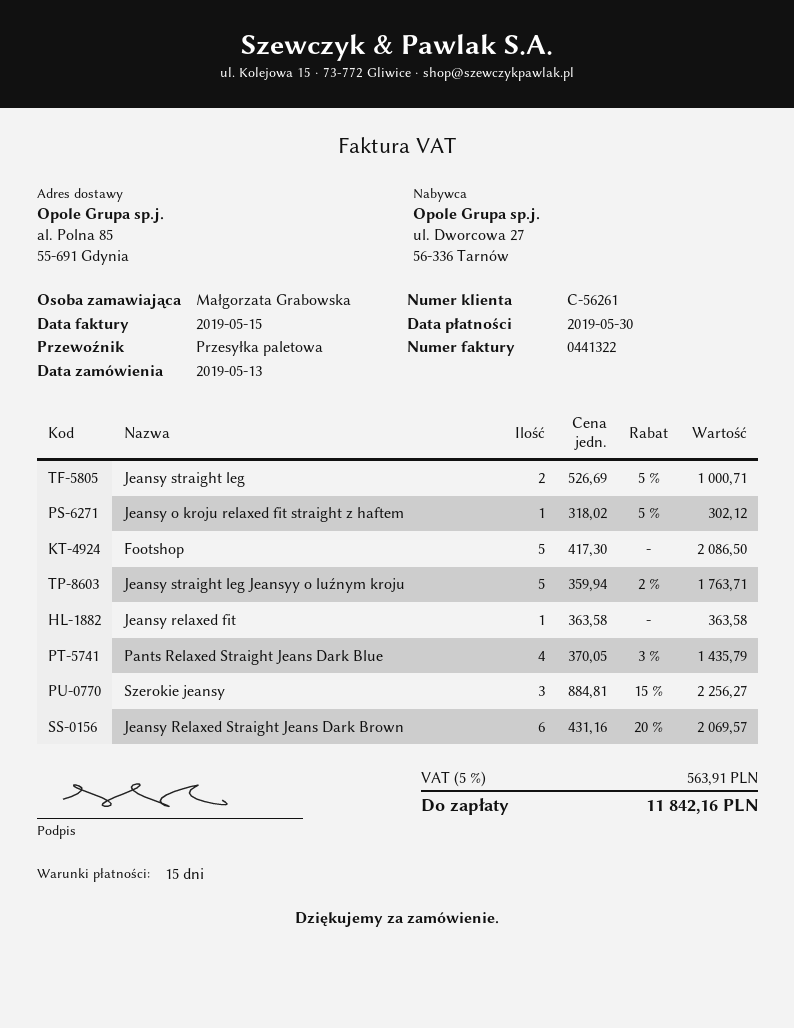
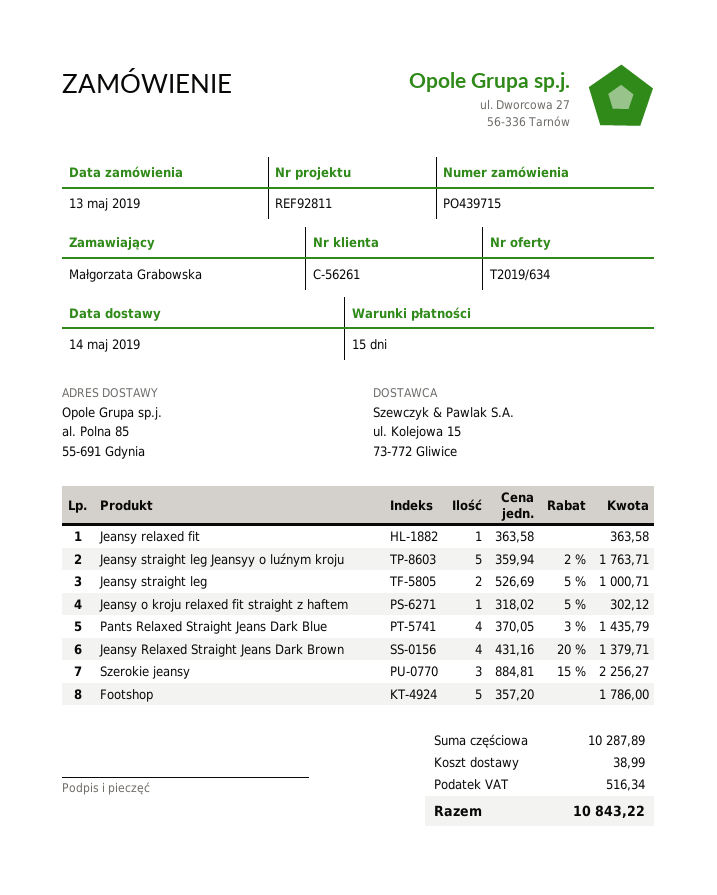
Footshop: 5 x 417.30 = 2086.50 -> 5 x 357.20 = 1786.00
Jeansy Relaxed Straight Jeans Dark Brown: 6 x 431.16 - 20% = 2069.57 -> 4 x 431.16 - 20% = 1379.71
shipping: none -> 38.99
tax: 563.91 -> 516.34
total: 11842.16 -> 10843.22

